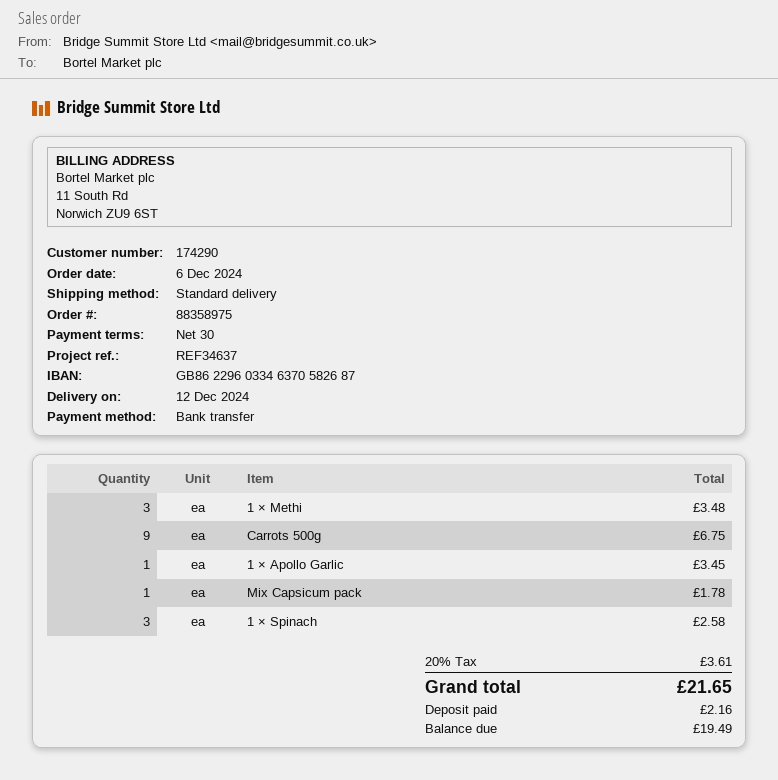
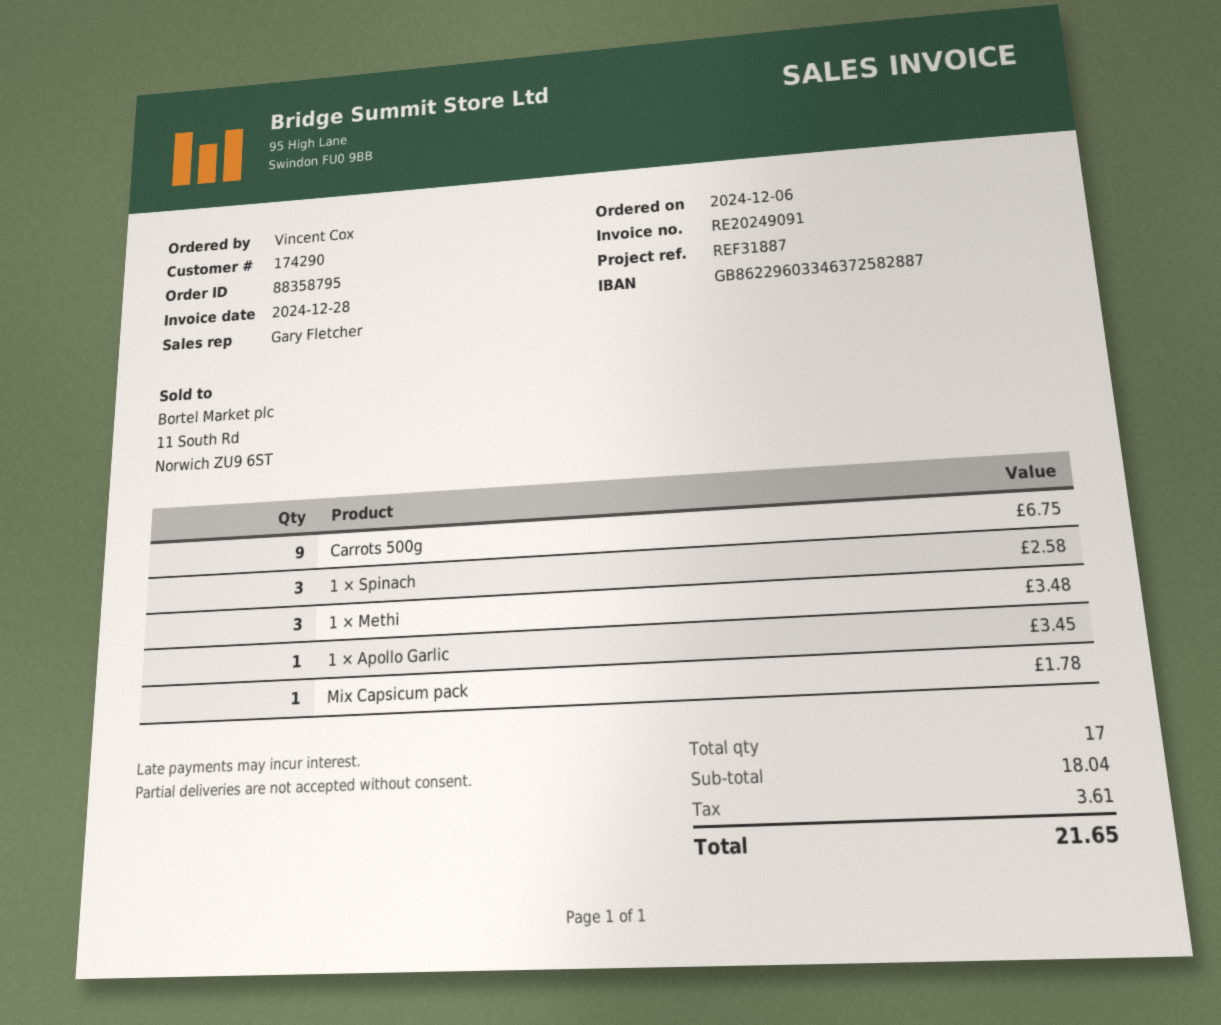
order number: 88358975 -> 88358795
reference: REF34637 -> REF31887
bank account: GB86229603346370582687 -> GB86229603346372582887

